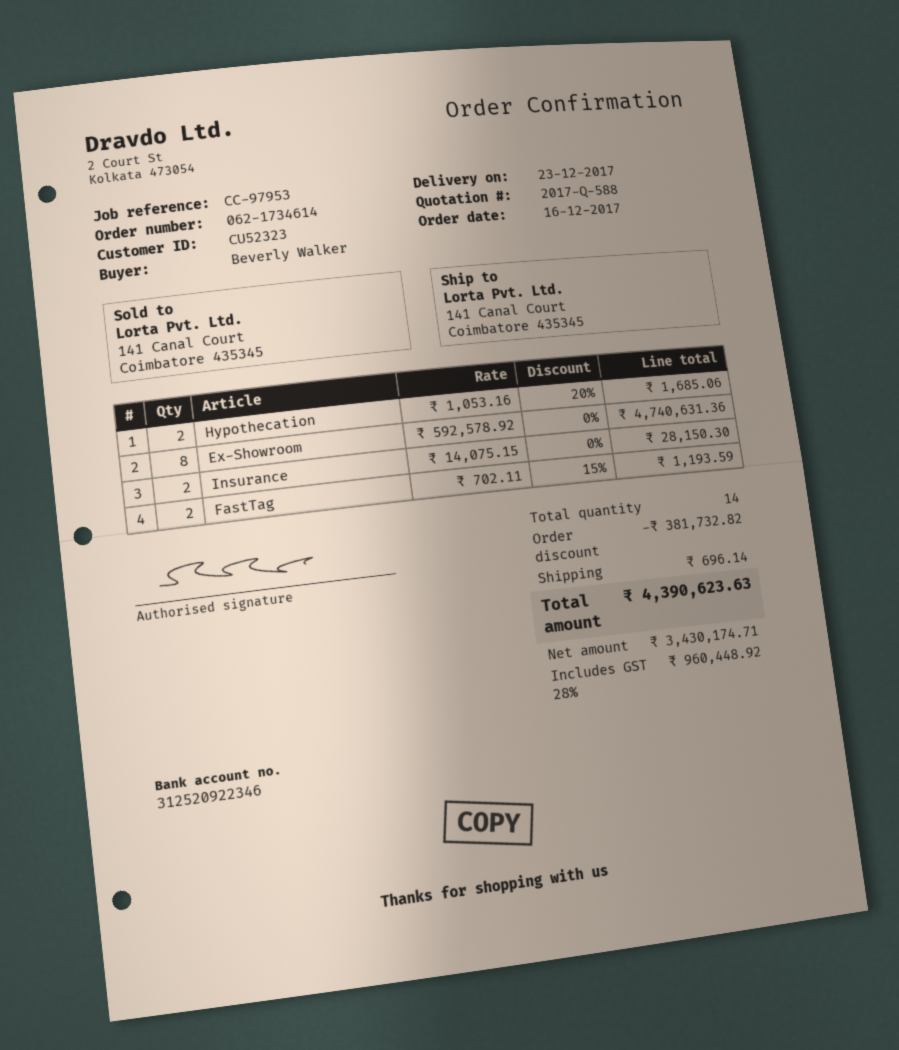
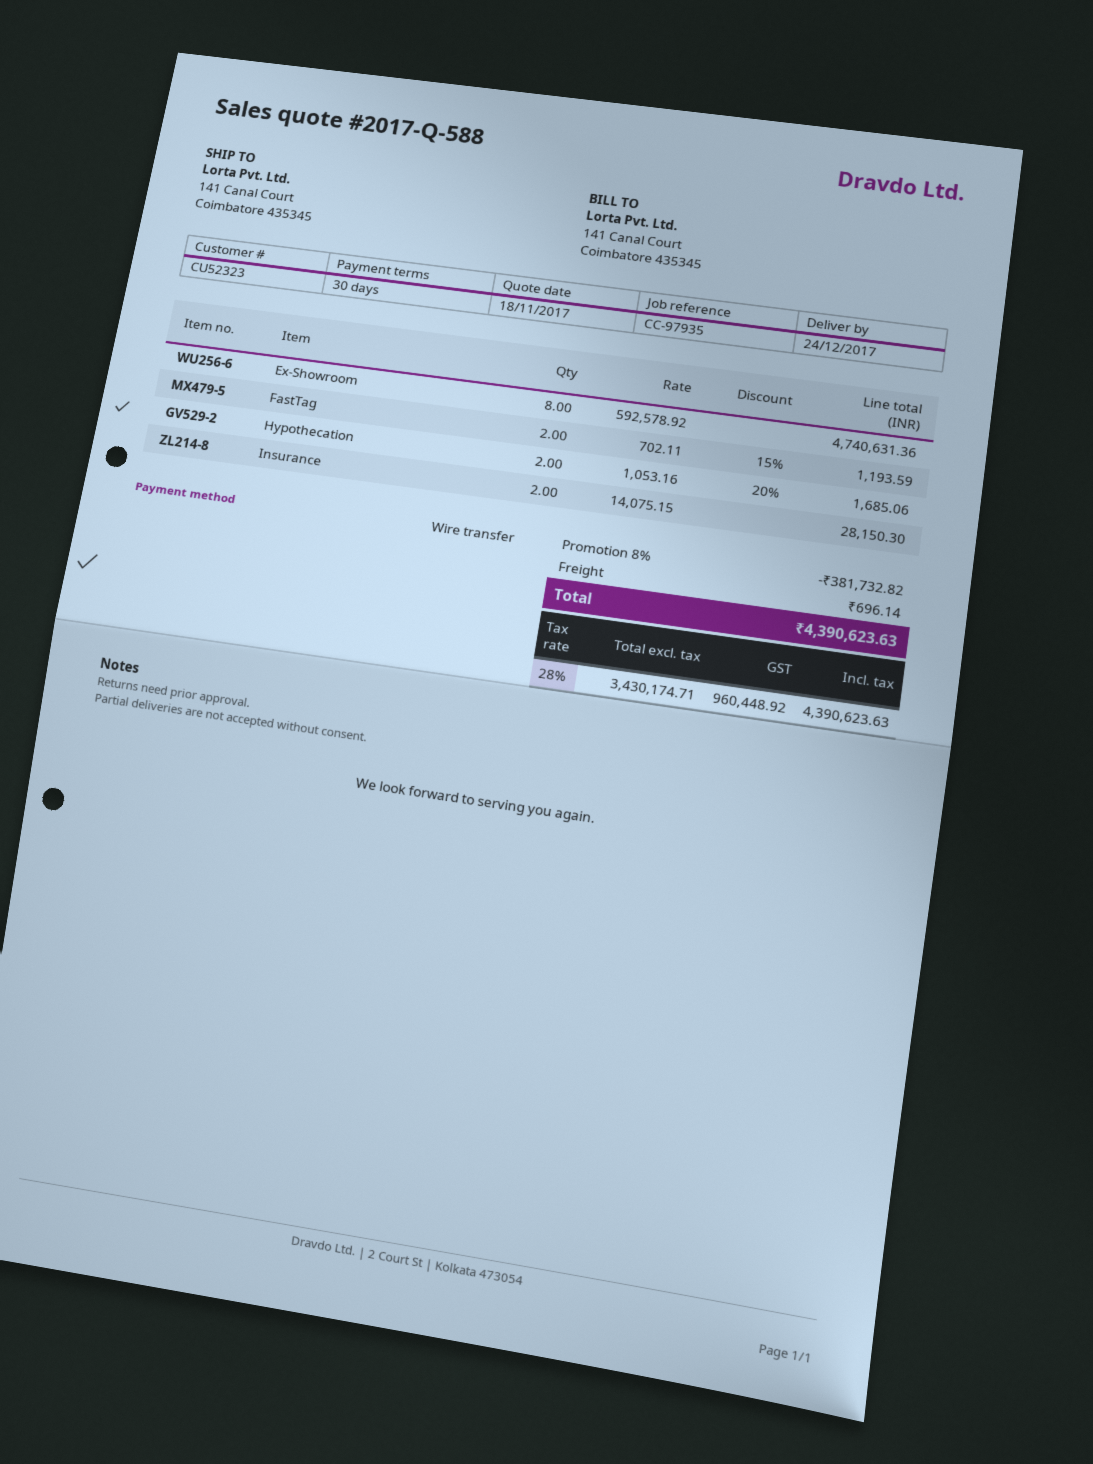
delivery date: 2017-12-23 -> 2017-12-24
reference: CC-97953 -> CC-97935

